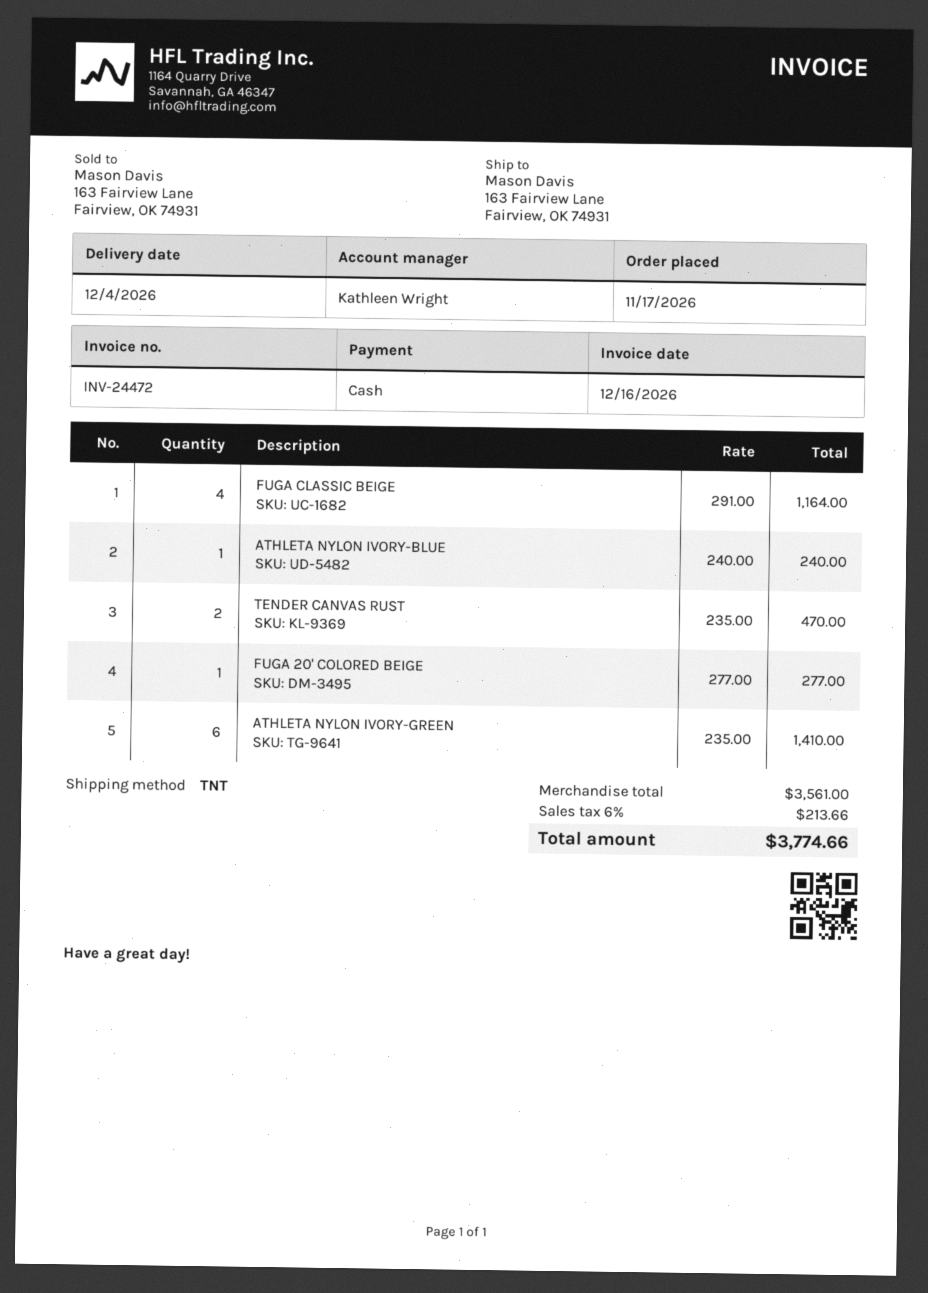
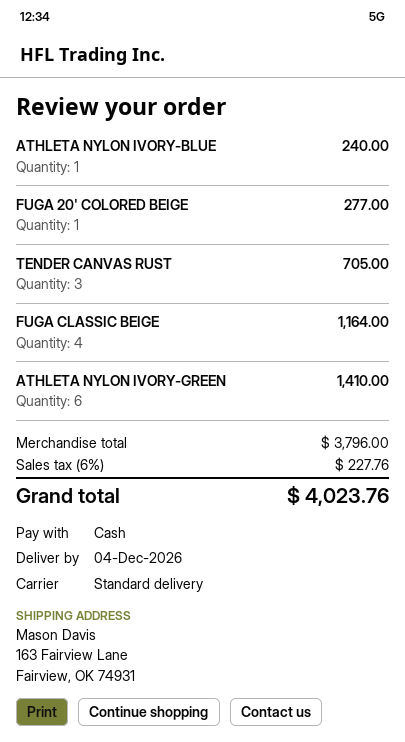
shipping method: TNT -> standard
TENDER CANVAS RUST: 2 for 470.00 -> 3 for 705.00
subtotal: 3561.00 -> 3796.00
tax: 6% = 213.66 -> 6% = 227.76
total: 3774.66 -> 4023.76

